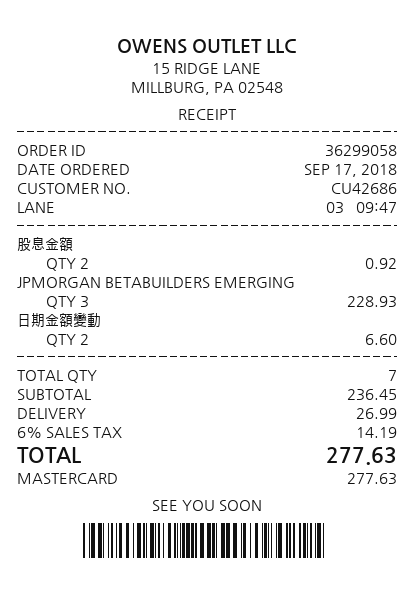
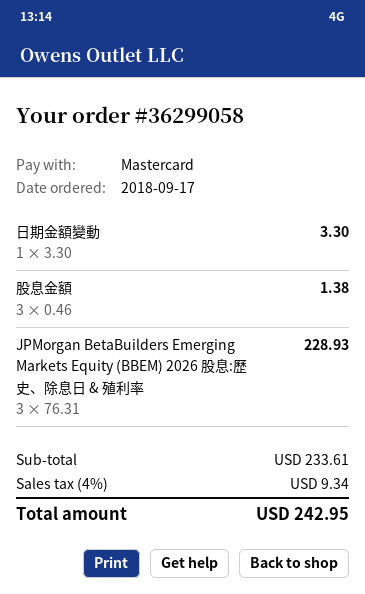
股息金額: 2 for 0.92 -> 3 for 1.38
日期金額變動: 2 for 6.60 -> 1 for 3.30
subtotal: 236.45 -> 233.61
shipping: 26.99 -> none
tax: 6% = 14.19 -> 4% = 9.34
total: 277.63 -> 242.95

